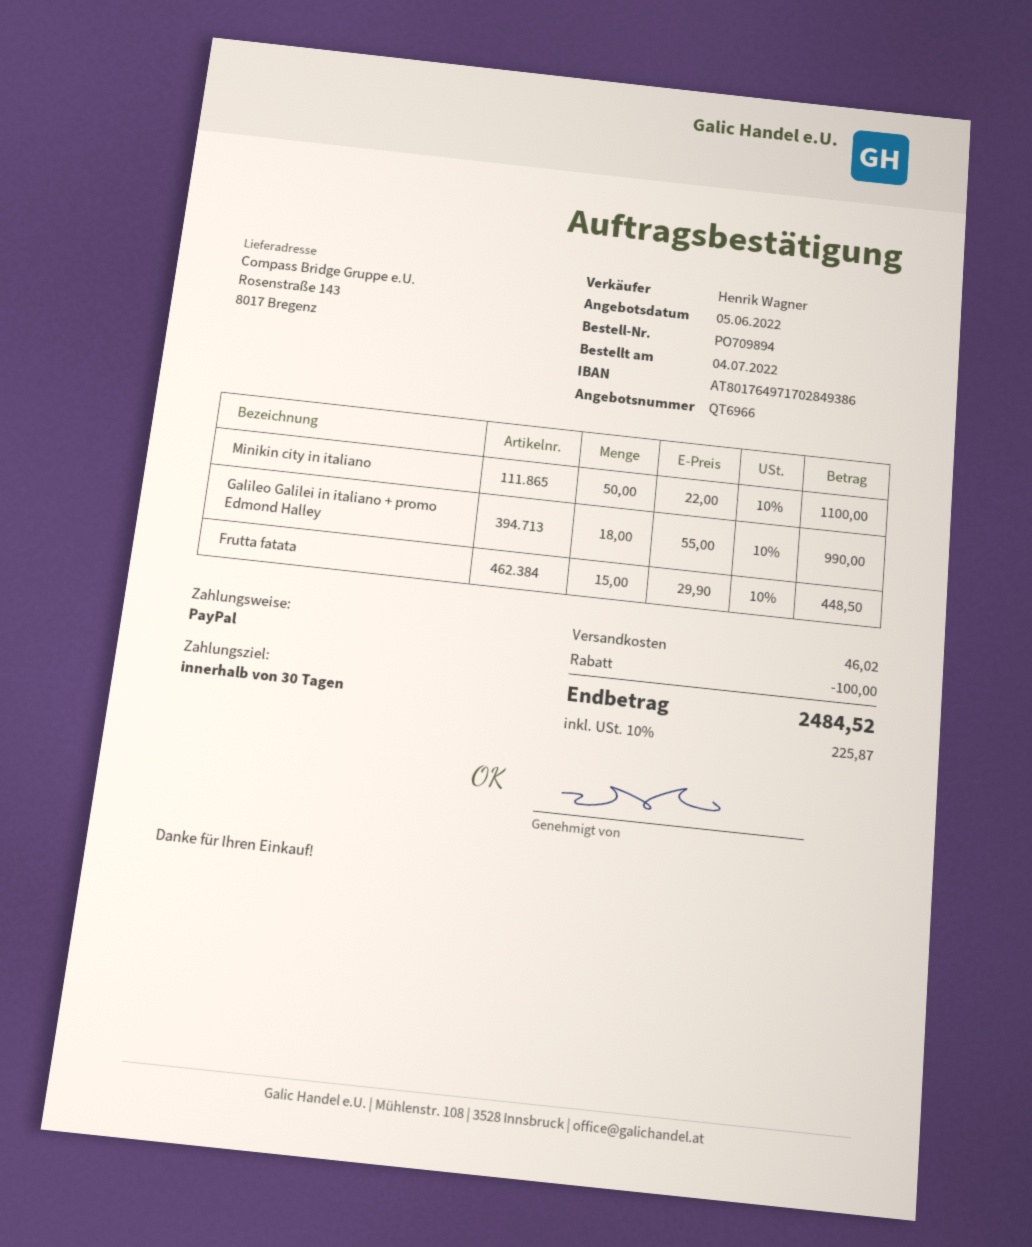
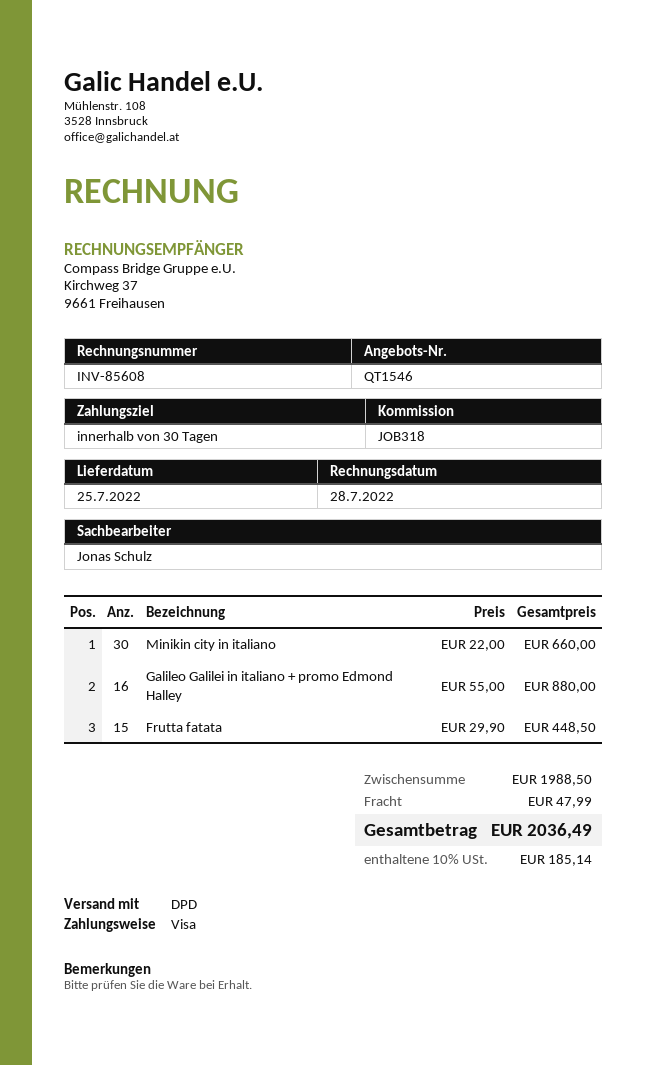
quote number: QT6966 -> QT1546
sales rep: Henrik Wagner -> Jonas Schulz
payment method: PayPal -> Visa
Minikin city in italiano: 50 x 22.00 = 1100.00 -> 30 x 22.00 = 660.00
Galileo Galilei in italiano + promo Edmond Halley: 18 x 55.00 = 990.00 -> 16 x 55.00 = 880.00
discount: 100.00 -> none
shipping: 46.02 -> 47.99
tax: 10% = 225.87 -> 10% = 185.14
total: 2484.52 -> 2036.49

